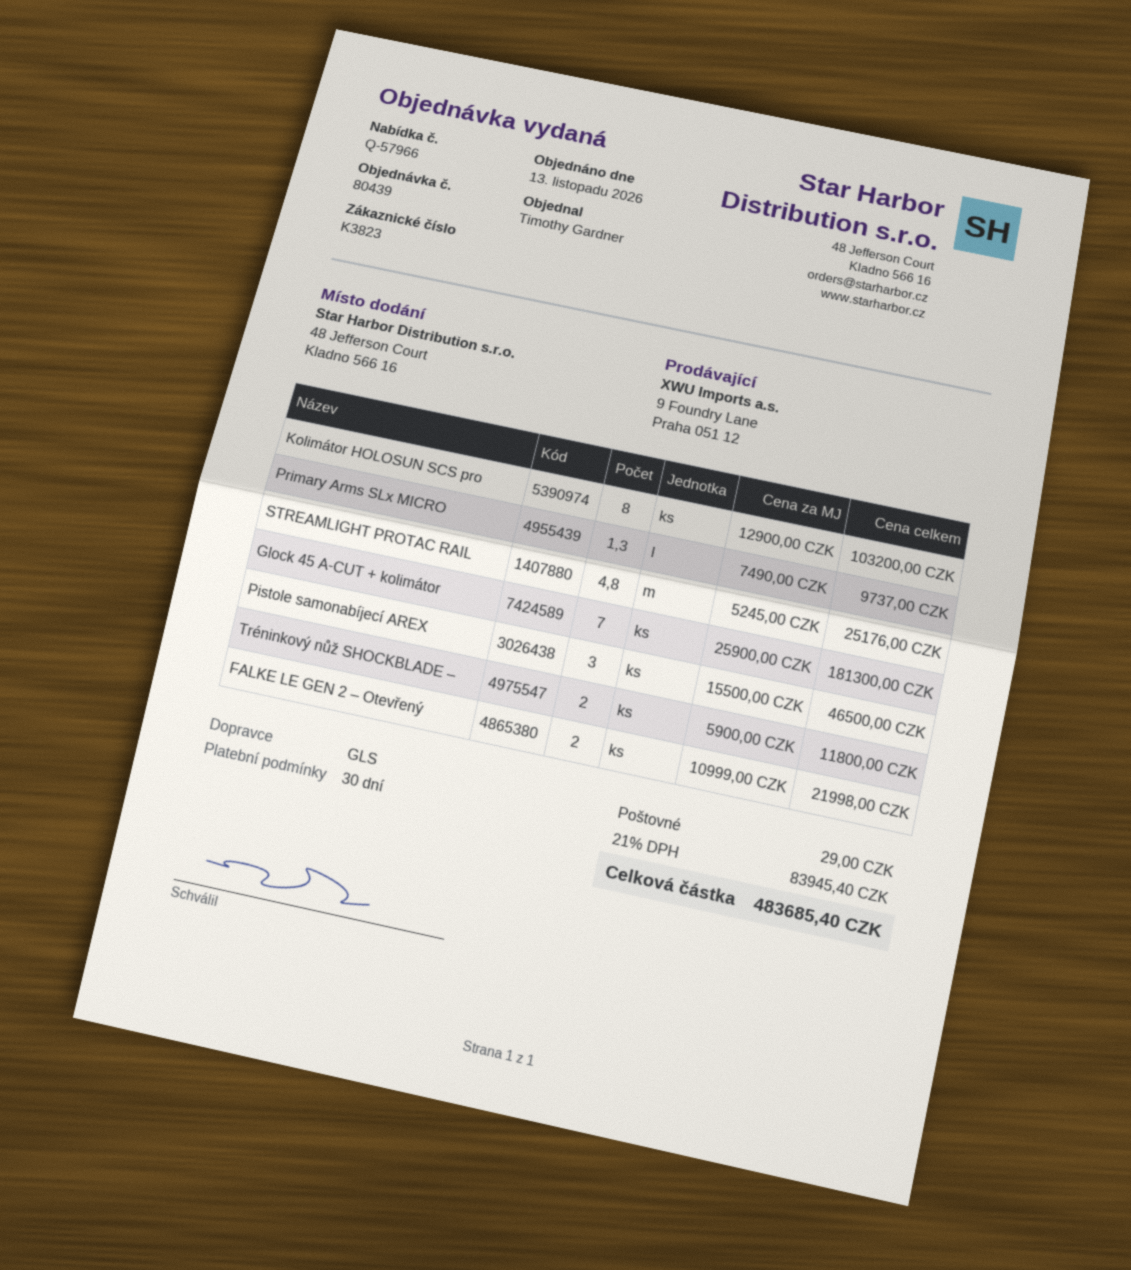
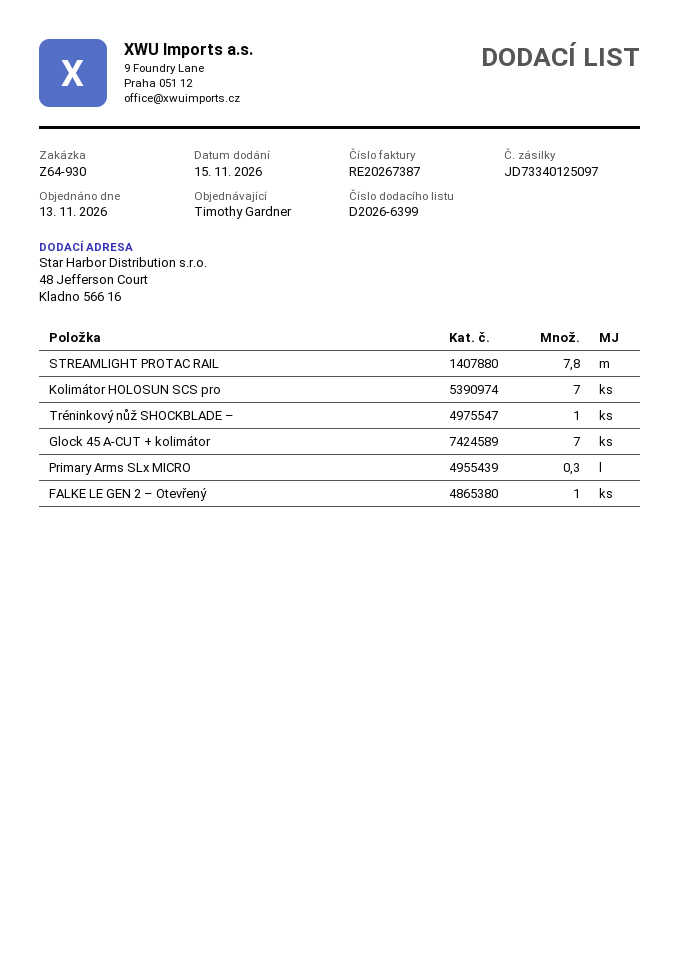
Kolimátor HOLOSUN SCS pro: 8 -> 7
Primary Arms SLx MICRO: 1.3 -> 0.3
STREAMLIGHT PROTAC RAIL: 4.8 -> 7.8
Pistole samonabíjecí AREX: 3 -> none
Tréninkový nůž SHOCKBLADE –: 2 -> 1
FALKE LE GEN 2 – Otevřený: 2 -> 1

